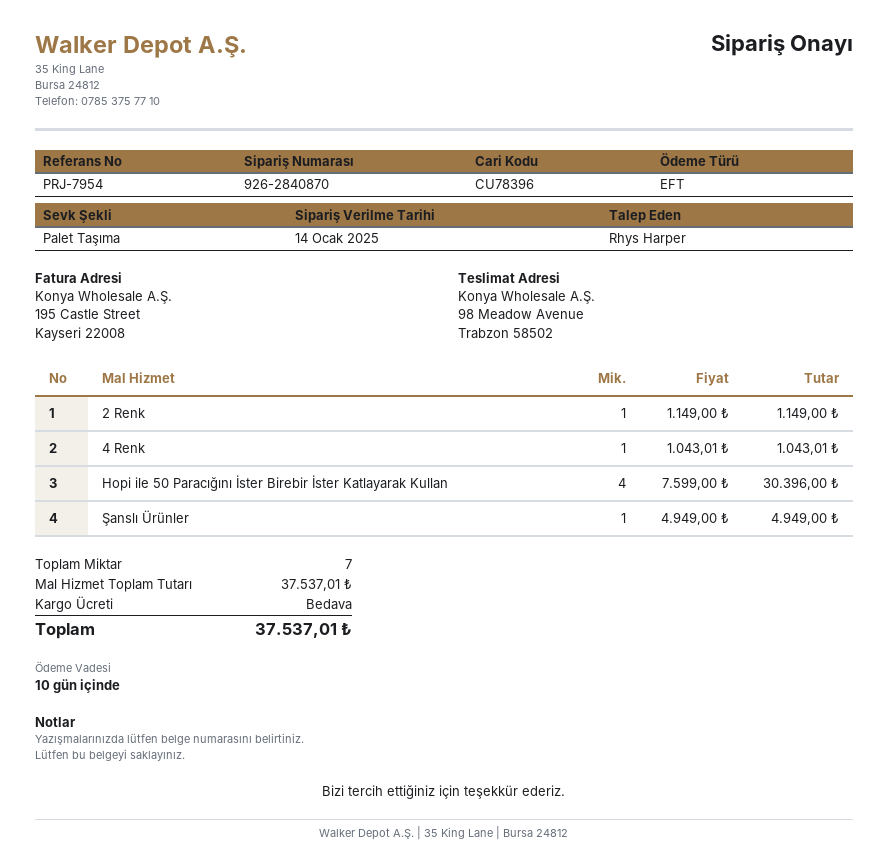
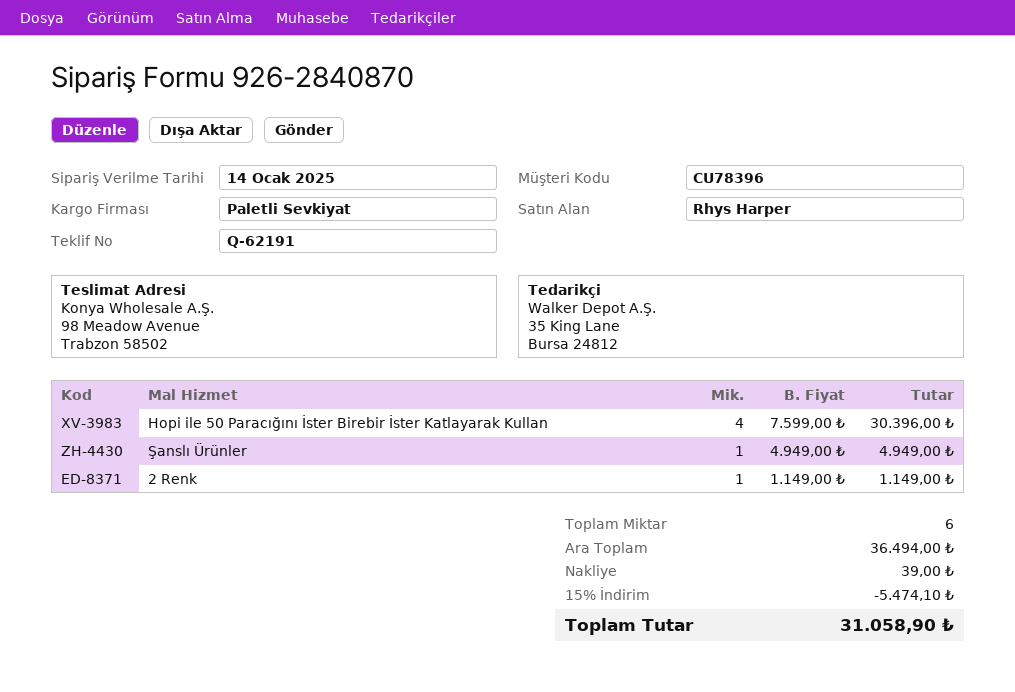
4 Renk: 1 x 1043.01 = 1043.01 -> none
total quantity: 7 -> 6
subtotal: 37537.01 -> 36494.00
discount: none -> 15% = 5474.10
shipping: 0.00 -> 39.00
total: 37537.01 -> 31058.90

